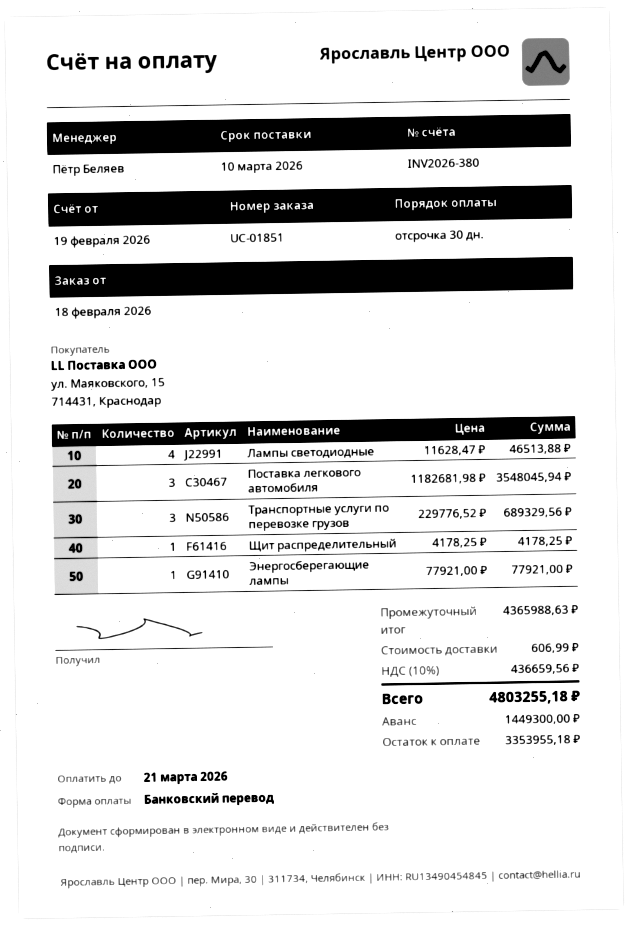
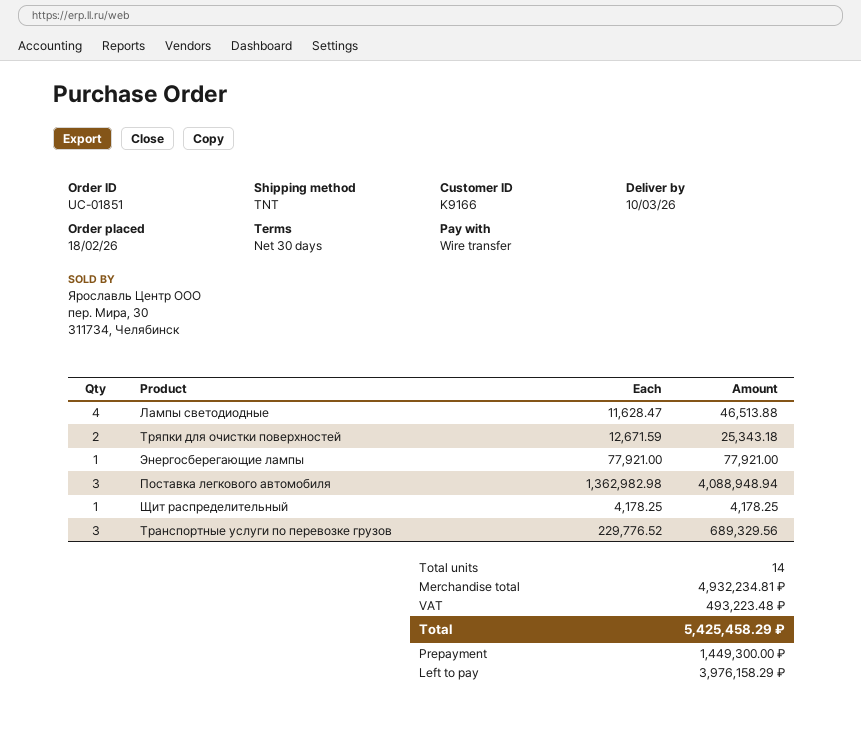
Поставка легкового автомобиля: 3 x 1182681.98 = 3548045.94 -> 3 x 1362982.98 = 4088948.94
Тряпки для очистки поверхностей: none -> 2 x 12671.59 = 25343.18
subtotal: 4365988.63 -> 4932234.81
shipping: 606.99 -> none
tax: 436659.56 -> 493223.48
total: 4803255.18 -> 5425458.29
balance: 3353955.18 -> 3976158.29

